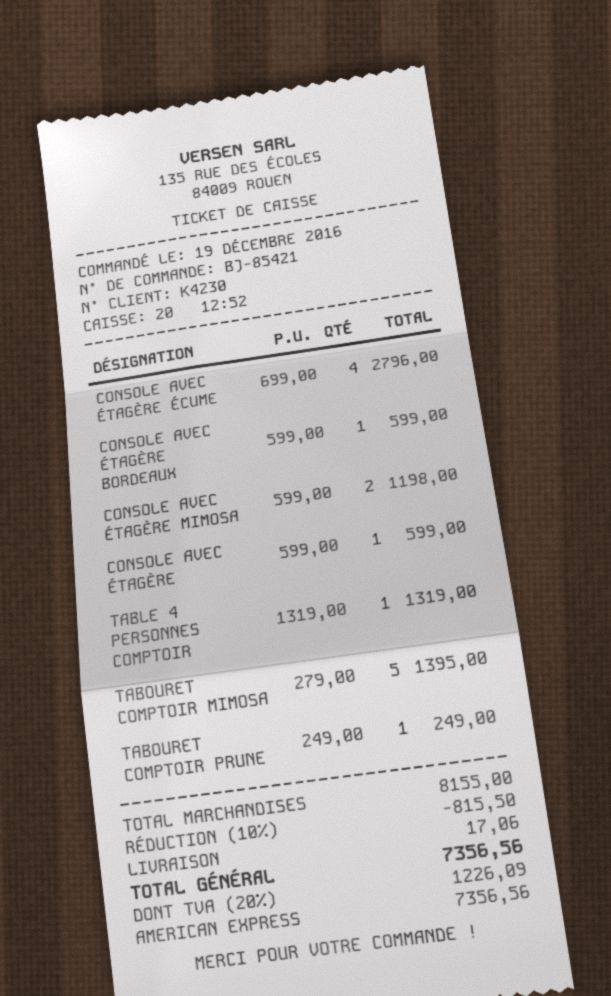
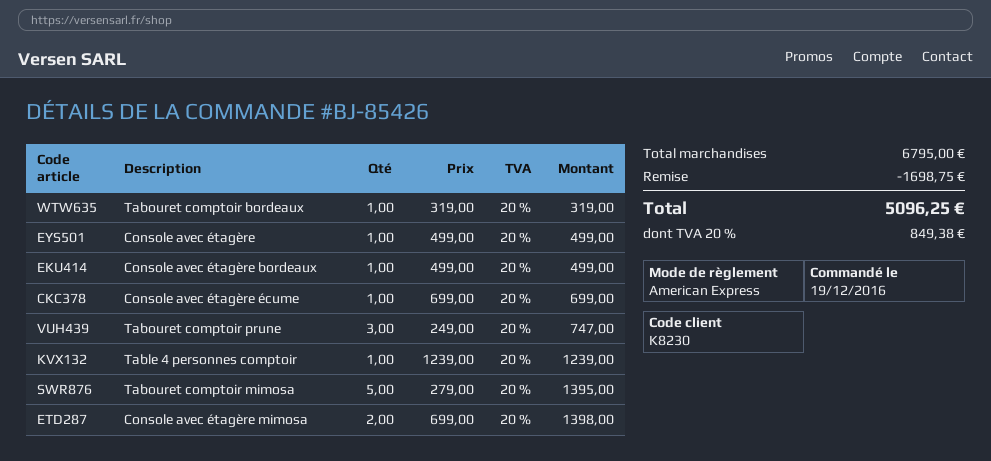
order number: BJ-85421 -> BJ-85426
customer number: K4230 -> K8230
CONSOLE AVEC ÉTAGÈRE ÉCUME: 4 x 699.00 = 2796.00 -> 1 x 699.00 = 699.00
CONSOLE AVEC ÉTAGÈRE BORDEAUX: 1 x 599.00 = 599.00 -> 1 x 499.00 = 499.00
CONSOLE AVEC ÉTAGÈRE MIMOSA: 2 x 599.00 = 1198.00 -> 2 x 699.00 = 1398.00
CONSOLE AVEC ÉTAGÈRE: 1 x 599.00 = 599.00 -> 1 x 499.00 = 499.00
TABLE 4 PERSONNES COMPTOIR: 1 x 1319.00 = 1319.00 -> 1 x 1239.00 = 1239.00
TABOURET COMPTOIR PRUNE: 1 x 249.00 = 249.00 -> 3 x 249.00 = 747.00
Tabouret comptoir bordeaux: none -> 1 x 319.00 = 319.00
subtotal: 8155.00 -> 6795.00
discount: 815.50 -> 1698.75
shipping: 17.06 -> none
tax: 20% = 1226.09 -> 20% = 849.38
total: 7356.56 -> 5096.25

